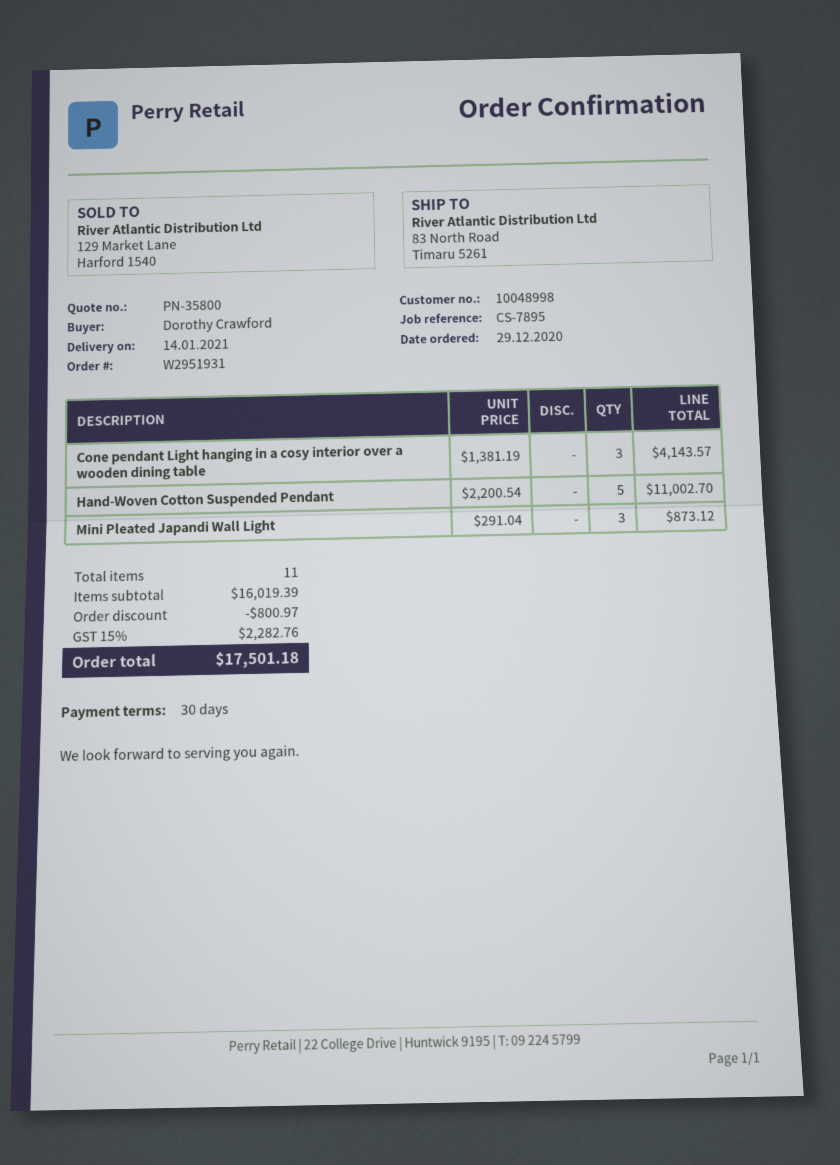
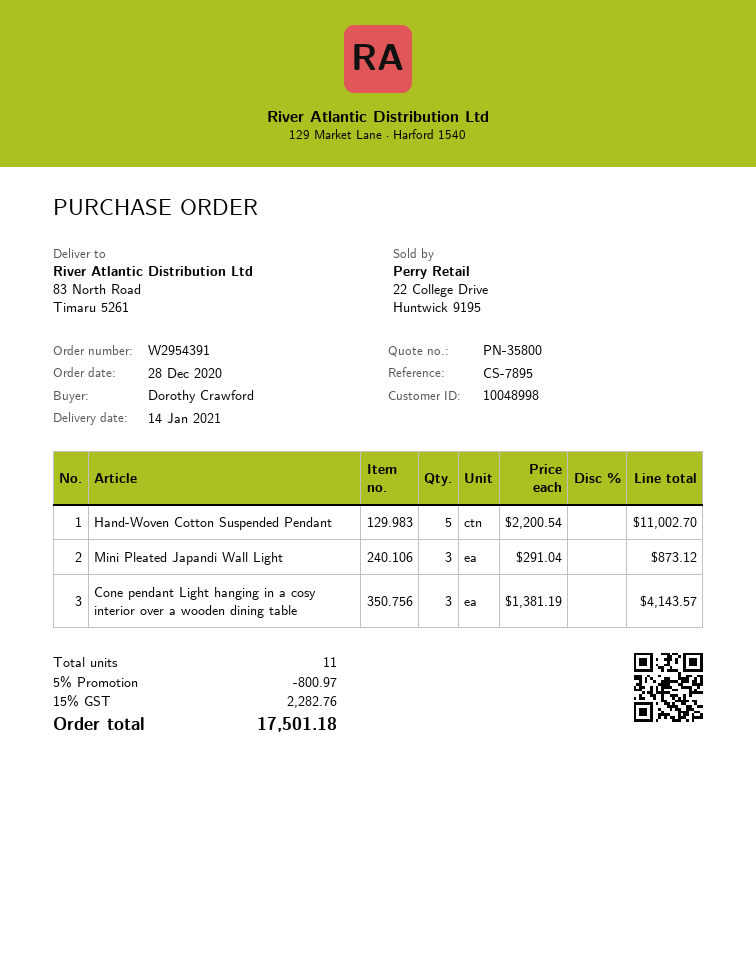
order number: W2951931 -> W2954391
order date: 2020-12-29 -> 2020-12-28

